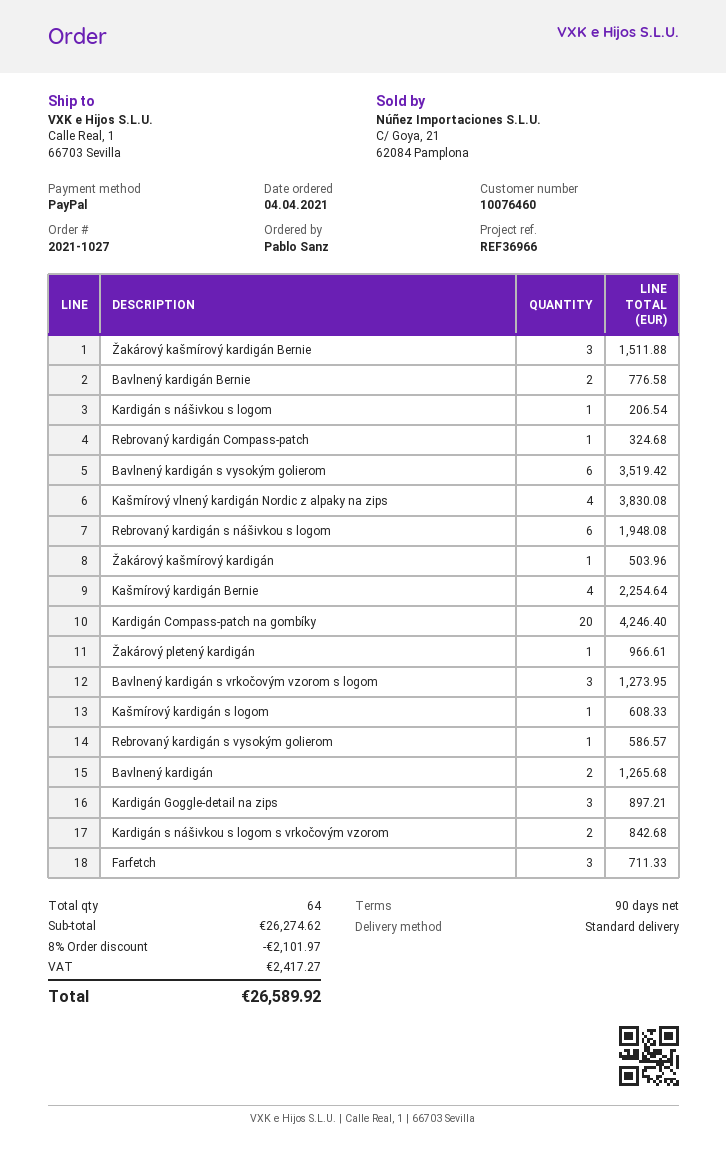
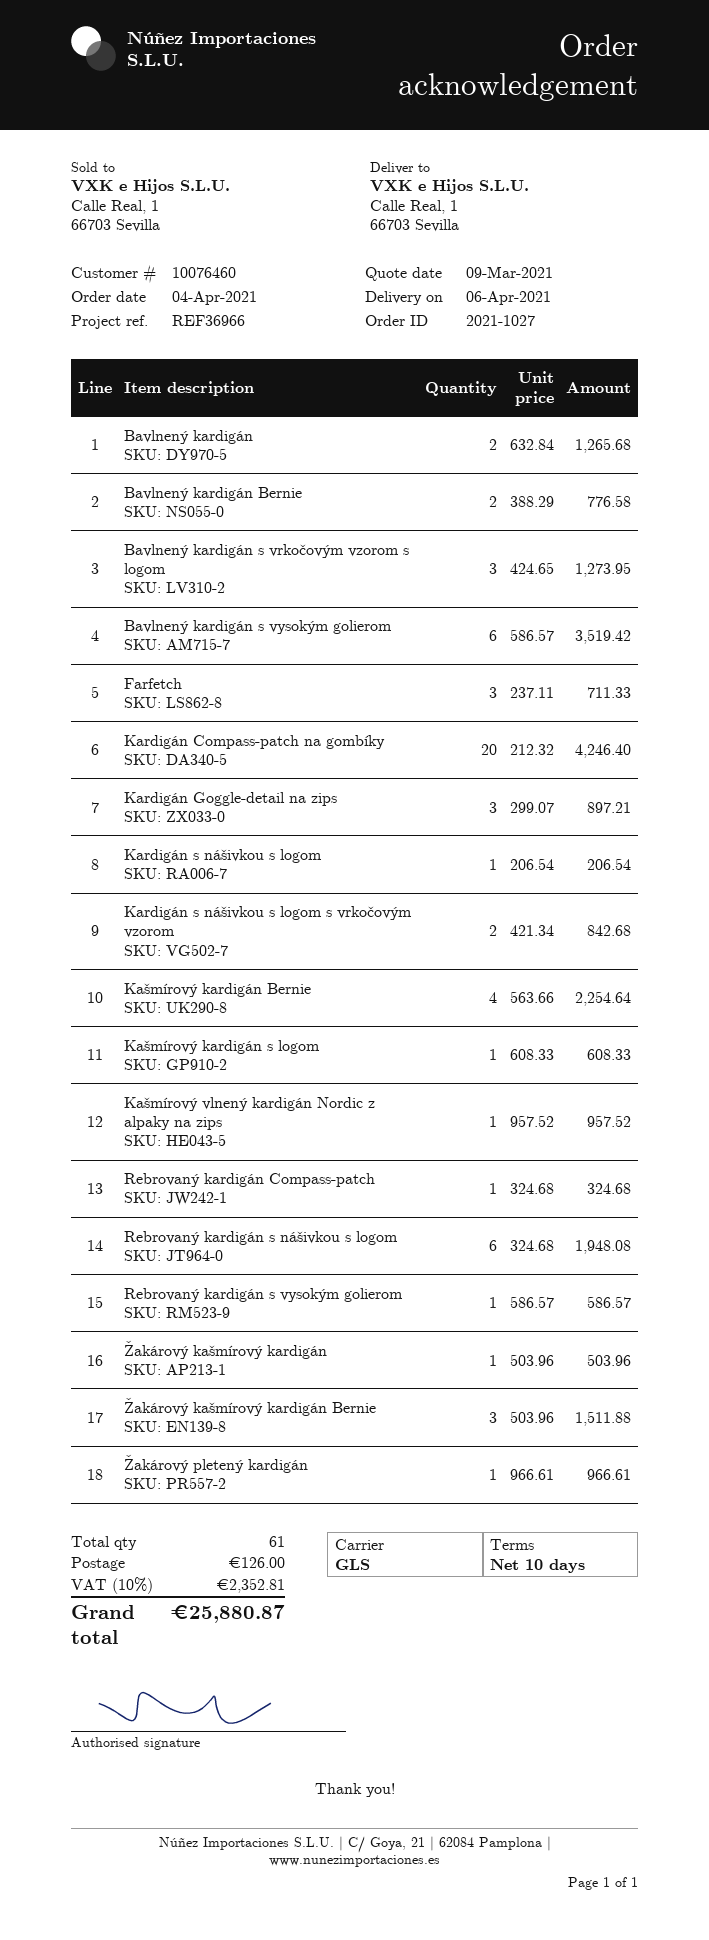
payment terms: 90 days -> 10 days
shipping method: standard -> GLS
Kašmírový vlnený kardigán Nordic z alpaky na zips: 4 for 3830.08 -> 1 for 957.52
total quantity: 64 -> 61
discount: 8% = 2101.97 -> none
shipping: none -> 126.00
tax: 2417.27 -> 2352.81
total: 26589.92 -> 25880.87

